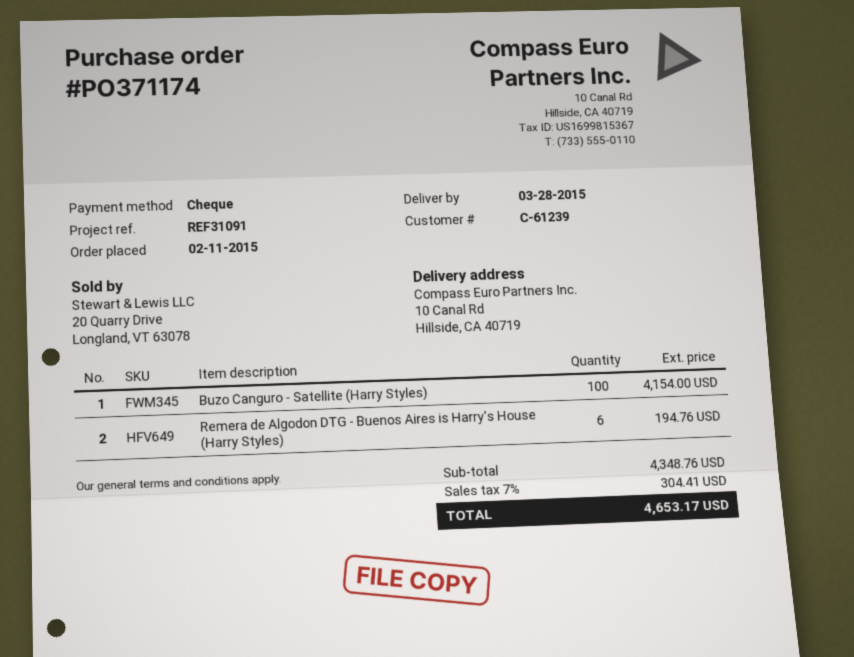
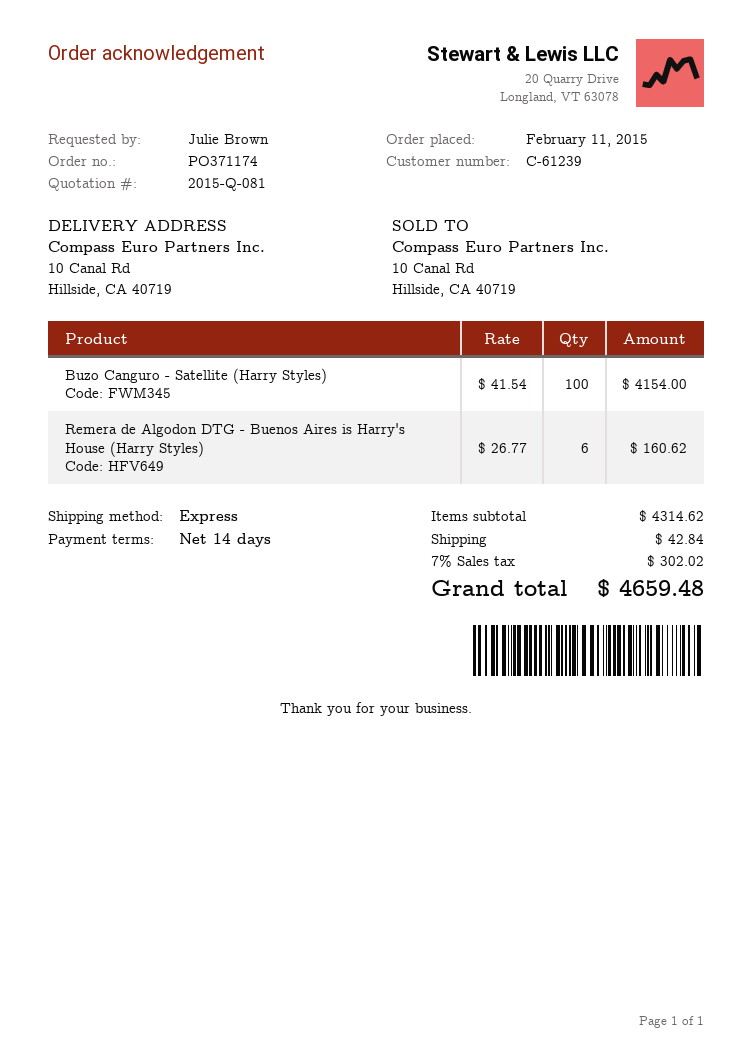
Remera de Algodon DTG - Buenos Aires is Harry's House (Harry Styles): 6 for 194.76 -> 6 for 160.62
subtotal: 4348.76 -> 4314.62
shipping: none -> 42.84
tax: 7% = 304.41 -> 7% = 302.02
total: 4653.17 -> 4659.48

